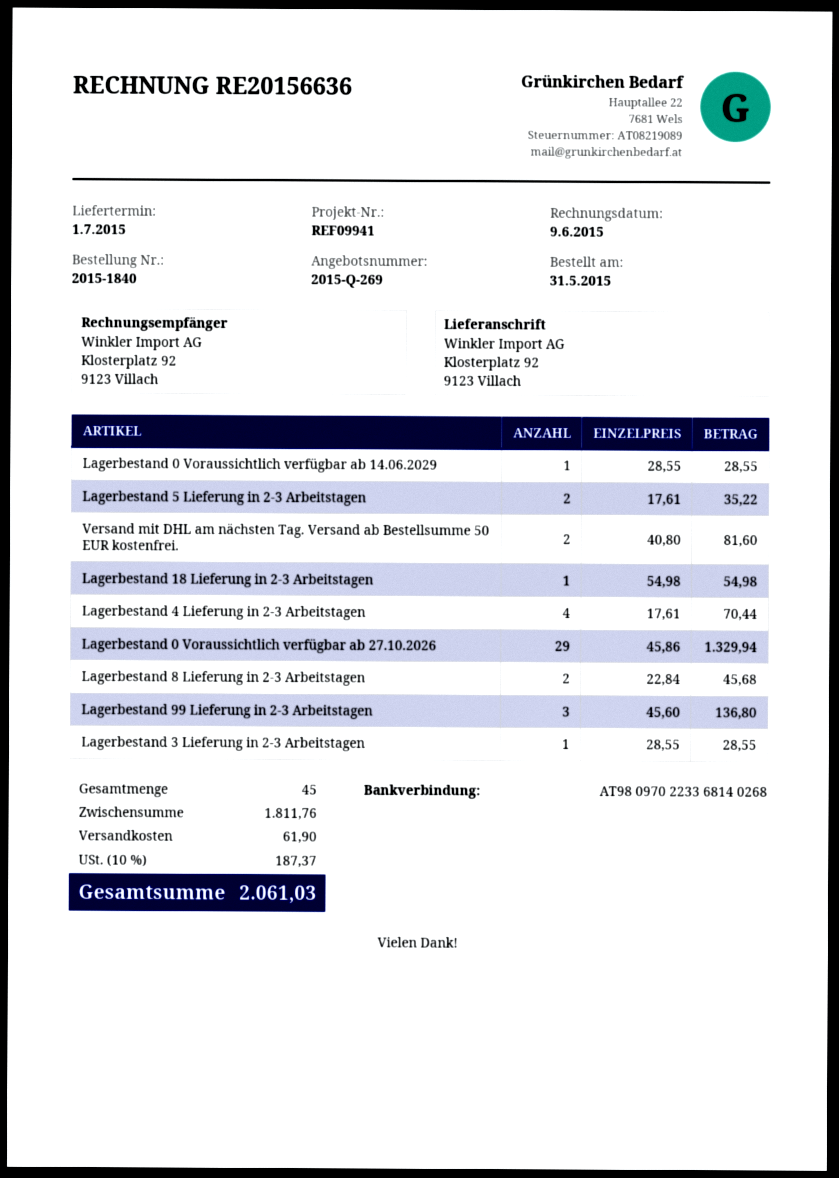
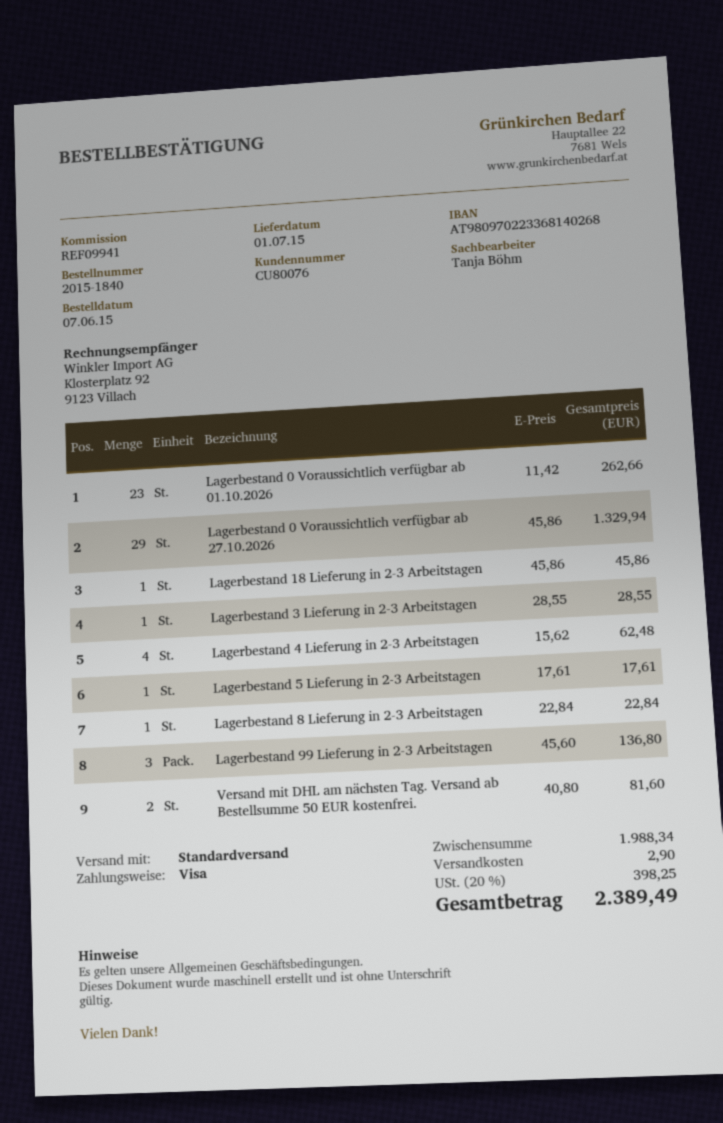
order date: 2015-05-31 -> 2015-06-07
Lagerbestand 0 Voraussichtlich verfügbar ab 14.06.2029: 1 x 28.55 = 28.55 -> none
Lagerbestand 5 Lieferung in 2-3 Arbeitstagen: 2 x 17.61 = 35.22 -> 1 x 17.61 = 17.61
Lagerbestand 18 Lieferung in 2-3 Arbeitstagen: 1 x 54.98 = 54.98 -> 1 x 45.86 = 45.86
Lagerbestand 4 Lieferung in 2-3 Arbeitstagen: 4 x 17.61 = 70.44 -> 4 x 15.62 = 62.48
Lagerbestand 8 Lieferung in 2-3 Arbeitstagen: 2 x 22.84 = 45.68 -> 1 x 22.84 = 22.84
Lagerbestand 0 Voraussichtlich verfügbar ab 01.10.2026: none -> 23 x 11.42 = 262.66
subtotal: 1811.76 -> 1988.34
shipping: 61.90 -> 2.90
tax: 10% = 187.37 -> 20% = 398.25
total: 2061.03 -> 2389.49

